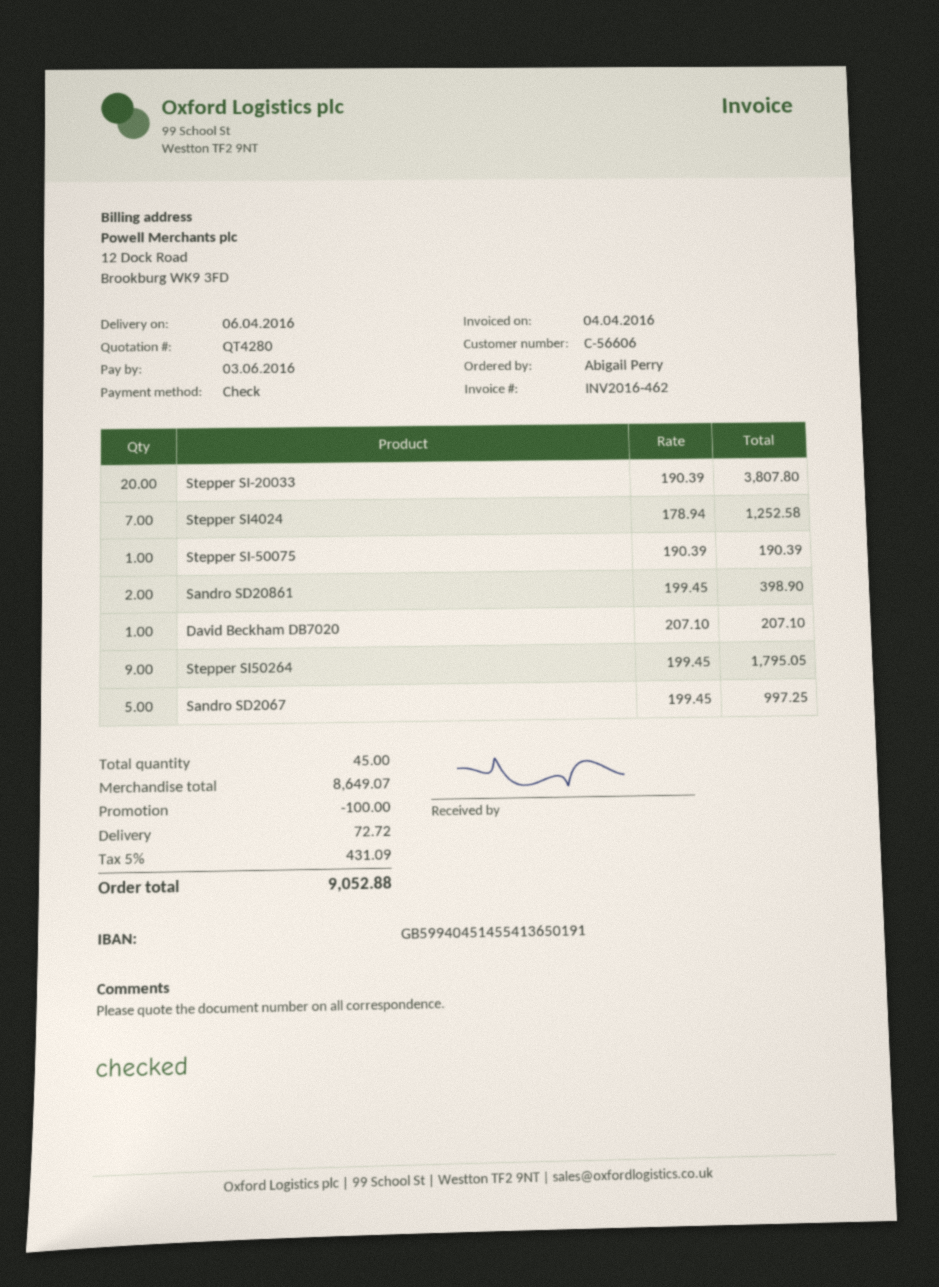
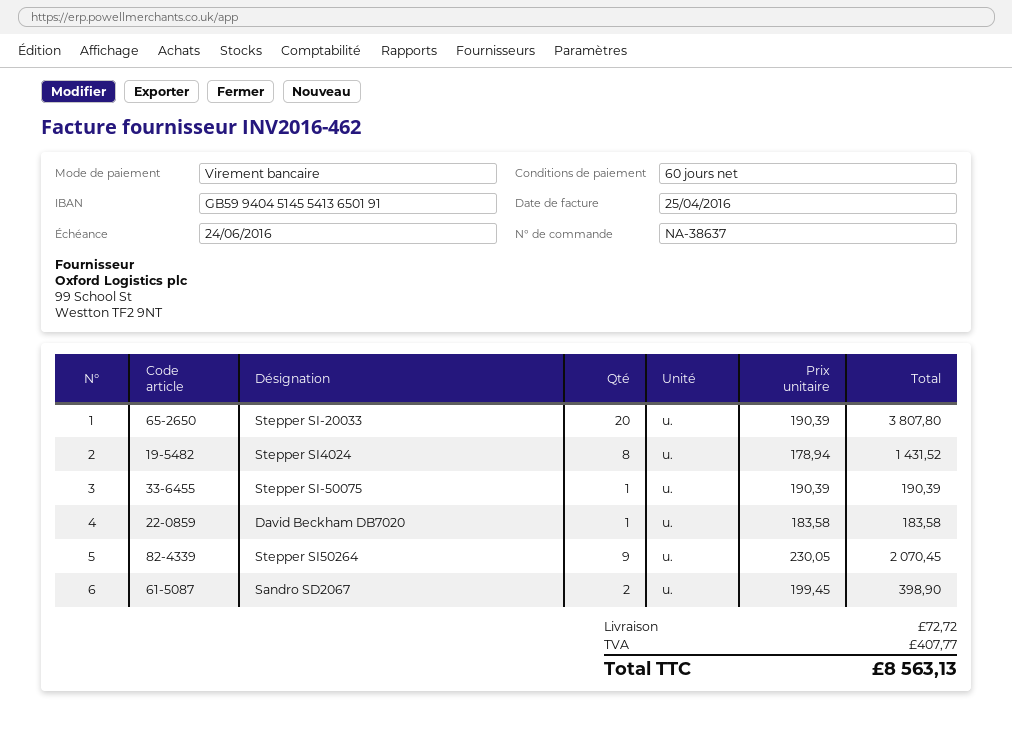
invoice date: 2016-04-04 -> 2016-04-25
due date: 2016-06-03 -> 2016-06-24
payment method: cheque -> bank transfer
Stepper SI4024: 7 x 178.94 = 1252.58 -> 8 x 178.94 = 1431.52
Sandro SD20861: 2 x 199.45 = 398.90 -> none
David Beckham DB7020: 1 x 207.10 = 207.10 -> 1 x 183.58 = 183.58
Stepper SI50264: 9 x 199.45 = 1795.05 -> 9 x 230.05 = 2070.45
Sandro SD2067: 5 x 199.45 = 997.25 -> 2 x 199.45 = 398.90
discount: 100.00 -> none
tax: 431.09 -> 407.77
total: 9052.88 -> 8563.13

